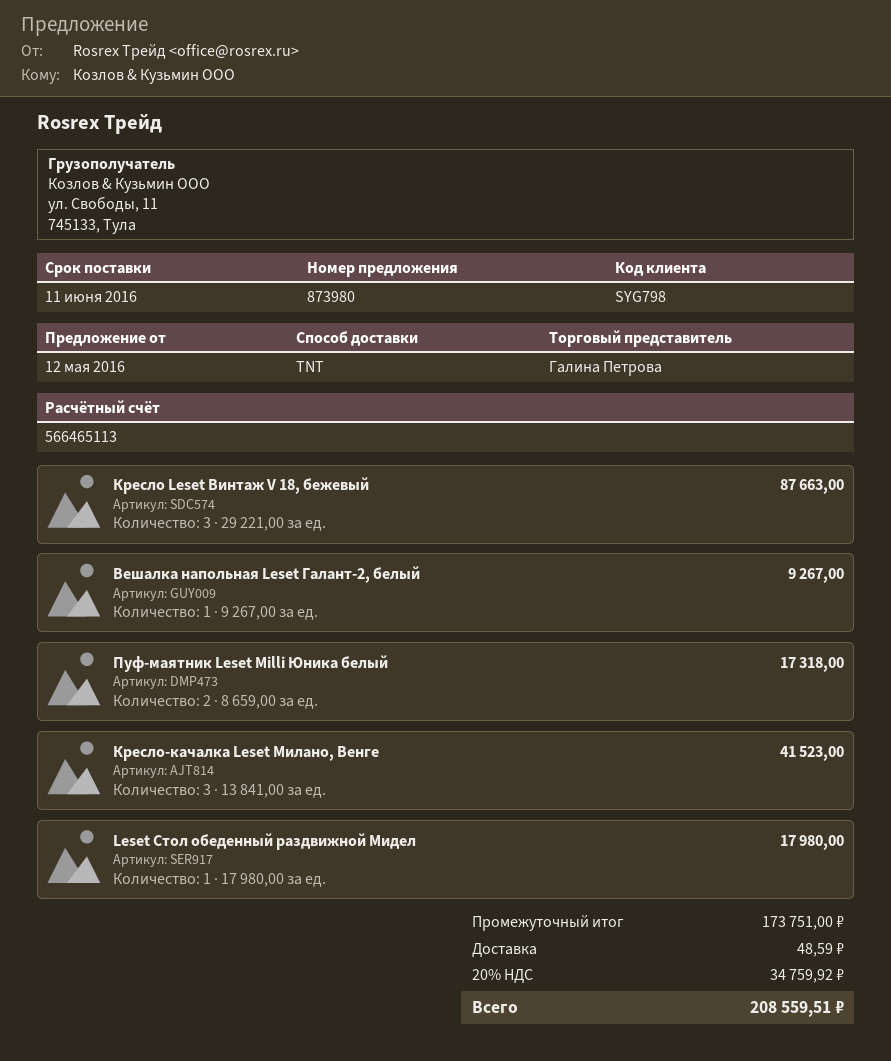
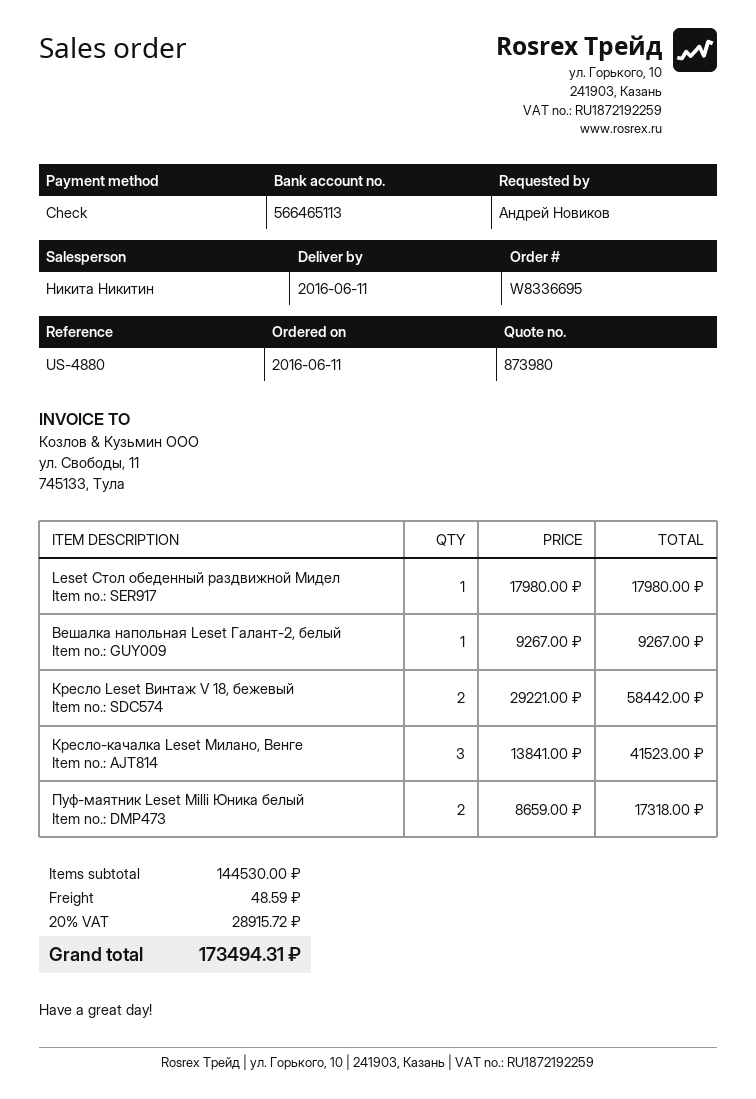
sales rep: Галина Петрова -> Никита Никитин
Кресло Leset Винтаж V 18, бежевый: 3 x 29221.00 = 87663.00 -> 2 x 29221.00 = 58442.00
subtotal: 173751.00 -> 144530.00
tax: 20% = 34759.92 -> 20% = 28915.72
total: 208559.51 -> 173494.31

